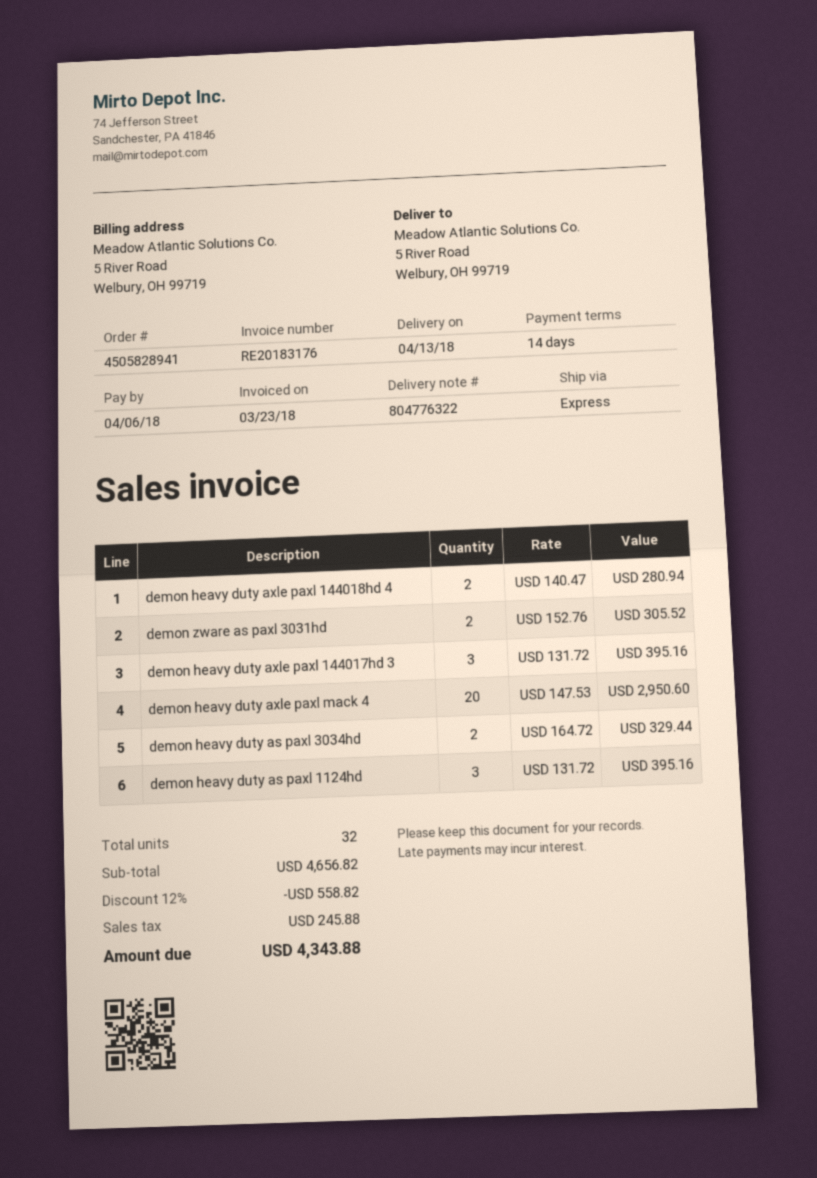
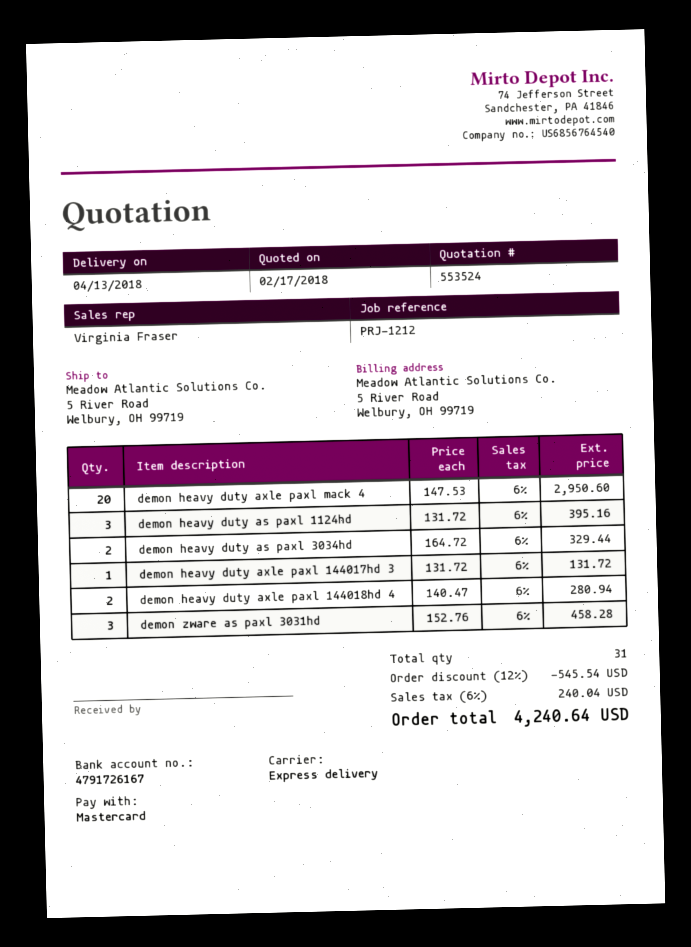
demon zware as paxl 3031hd: 2 x 152.76 = 305.52 -> 3 x 152.76 = 458.28
demon heavy duty axle paxl 144017hd 3: 3 x 131.72 = 395.16 -> 1 x 131.72 = 131.72
total quantity: 32 -> 31
discount: 12% = 558.82 -> 12% = 545.54
tax: 245.88 -> 240.04
total: 4343.88 -> 4240.64

